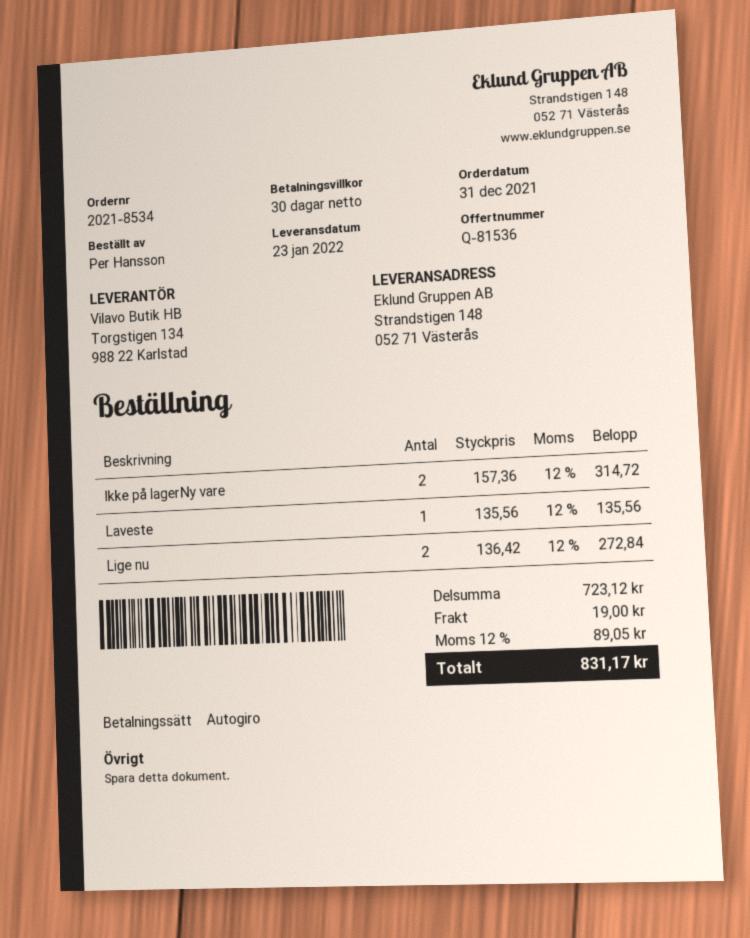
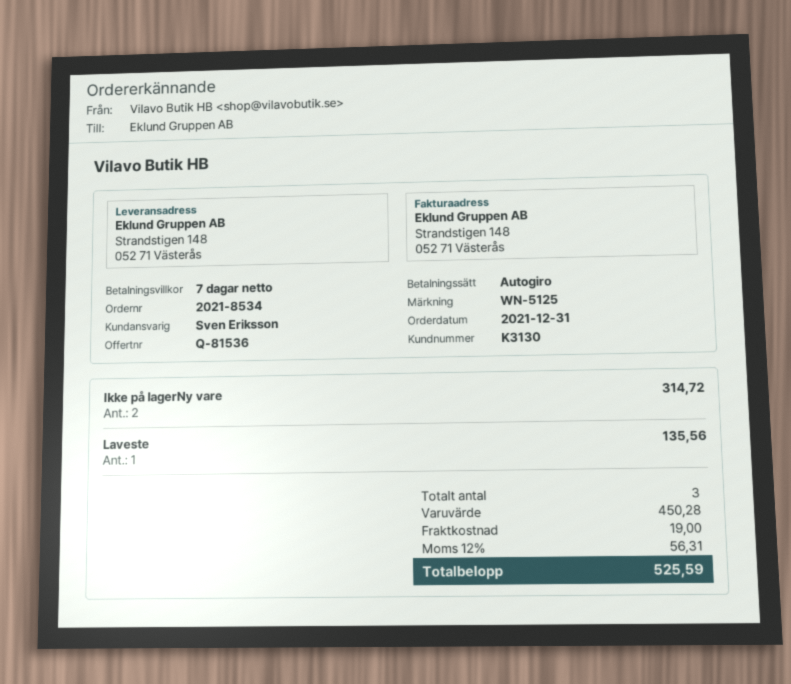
payment terms: 30 days -> 7 days
Lige nu: 2 for 272.84 -> none
subtotal: 723.12 -> 450.28
tax: 12% = 89.05 -> 12% = 56.31
total: 831.17 -> 525.59

